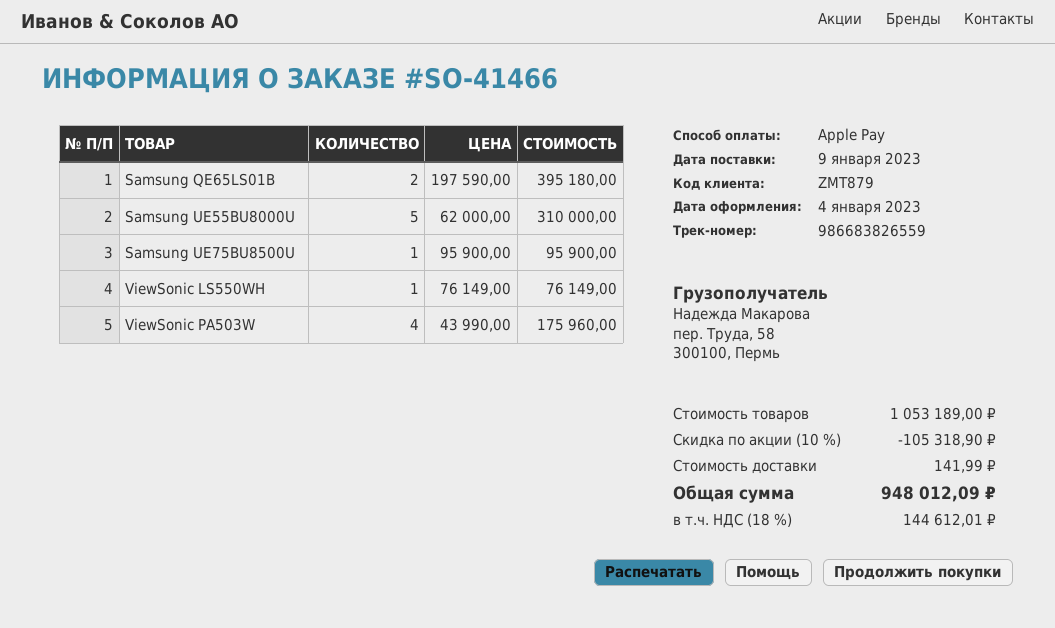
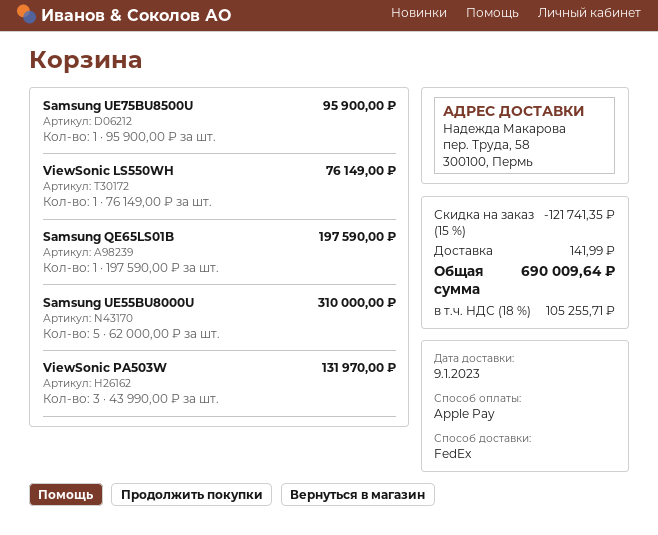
Samsung QE65LS01B: 2 x 197590.00 = 395180.00 -> 1 x 197590.00 = 197590.00
ViewSonic PA503W: 4 x 43990.00 = 175960.00 -> 3 x 43990.00 = 131970.00
discount: 10% = 105318.90 -> 15% = 121741.35
tax: 18% = 144612.01 -> 18% = 105255.71
total: 948012.09 -> 690009.64

